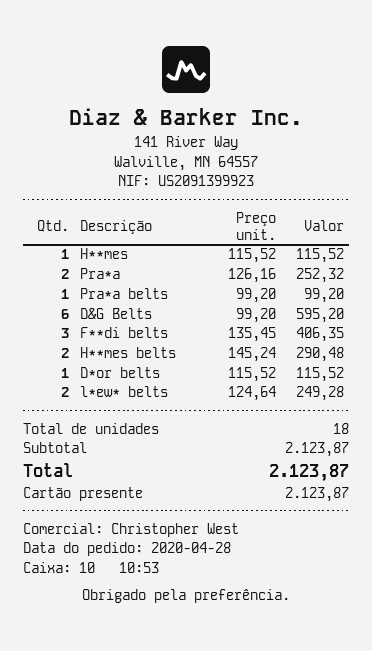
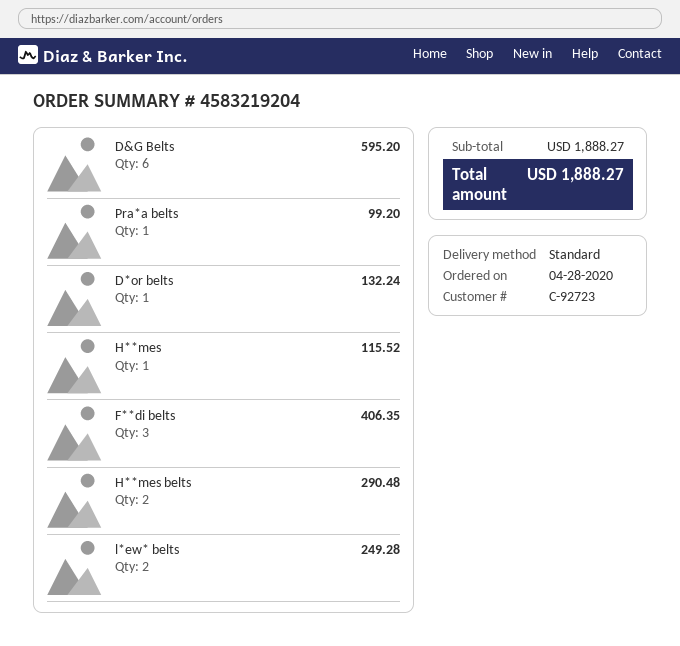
Pra*a: 2 for 252.32 -> none
D*or belts: 1 for 115.52 -> 1 for 132.24
subtotal: 2123.87 -> 1888.27
total: 2123.87 -> 1888.27

